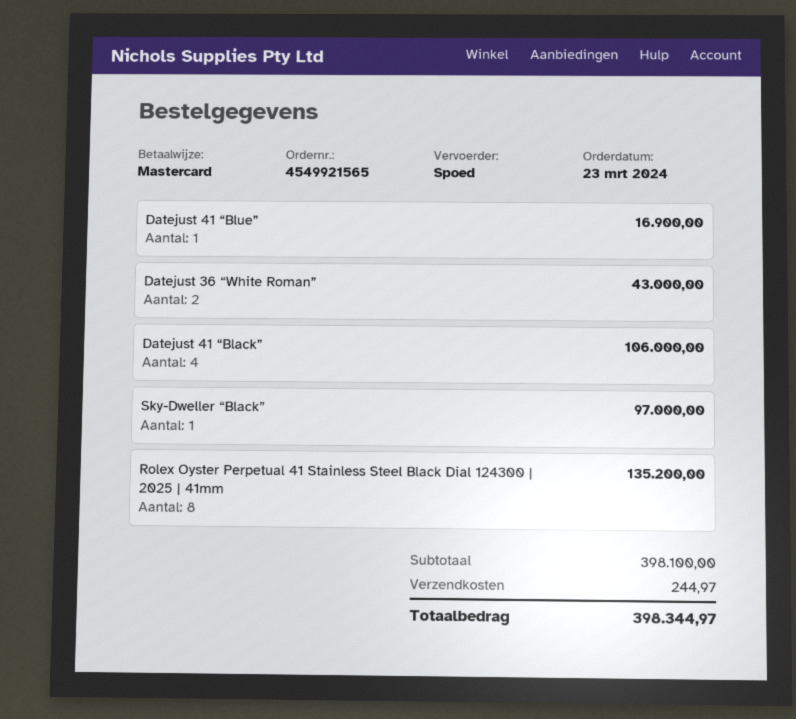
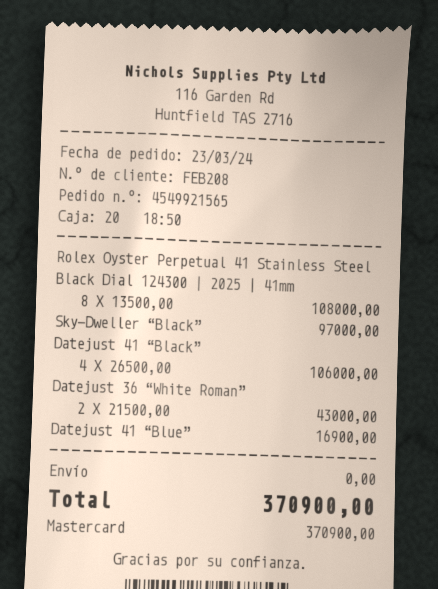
Rolex Oyster Perpetual 41 Stainless Steel Black Dial 124300 | 2025 | 41mm: 8 for 135200.00 -> 8 for 108000.00
shipping: 244.97 -> 0.00
total: 398344.97 -> 370900.00

